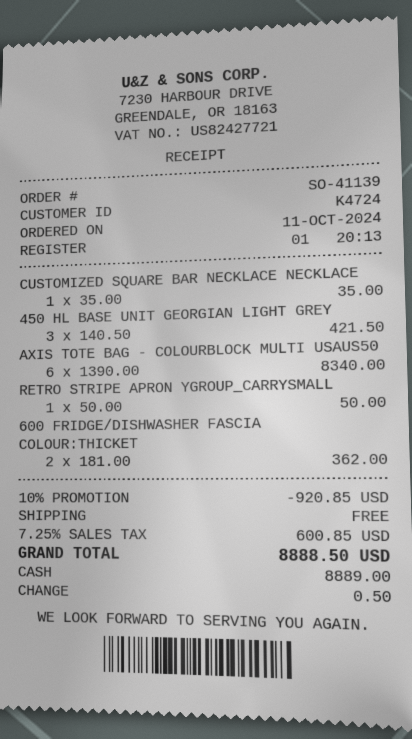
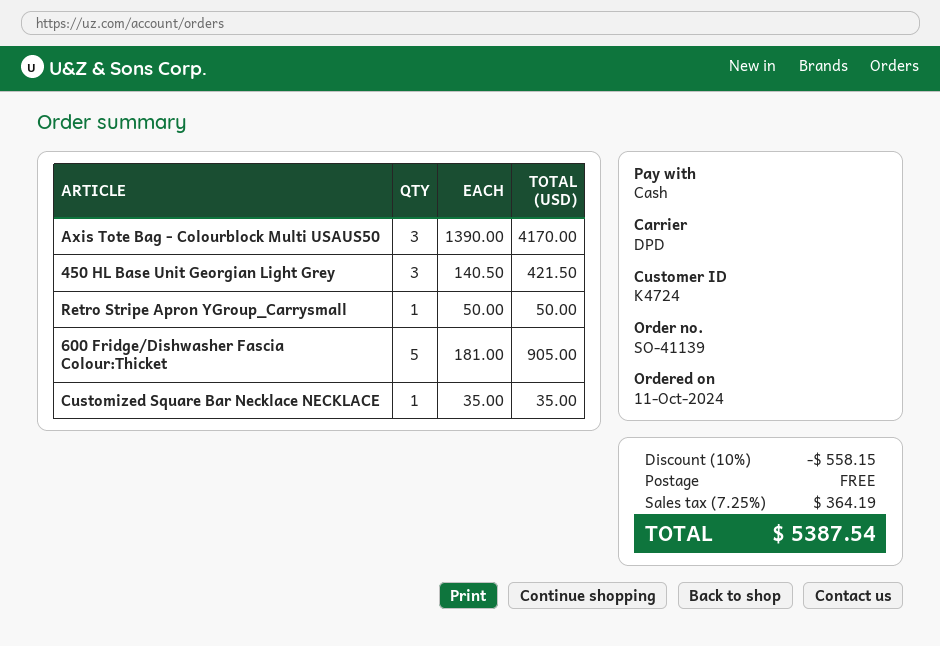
AXIS TOTE BAG - COLOURBLOCK MULTI USAUS50: 6 x 1390.00 = 8340.00 -> 3 x 1390.00 = 4170.00
600 FRIDGE/DISHWASHER FASCIA COLOUR:THICKET: 2 x 181.00 = 362.00 -> 5 x 181.00 = 905.00
discount: 10% = 920.85 -> 10% = 558.15
tax: 7.25% = 600.85 -> 7.25% = 364.19
total: 8888.50 -> 5387.54

